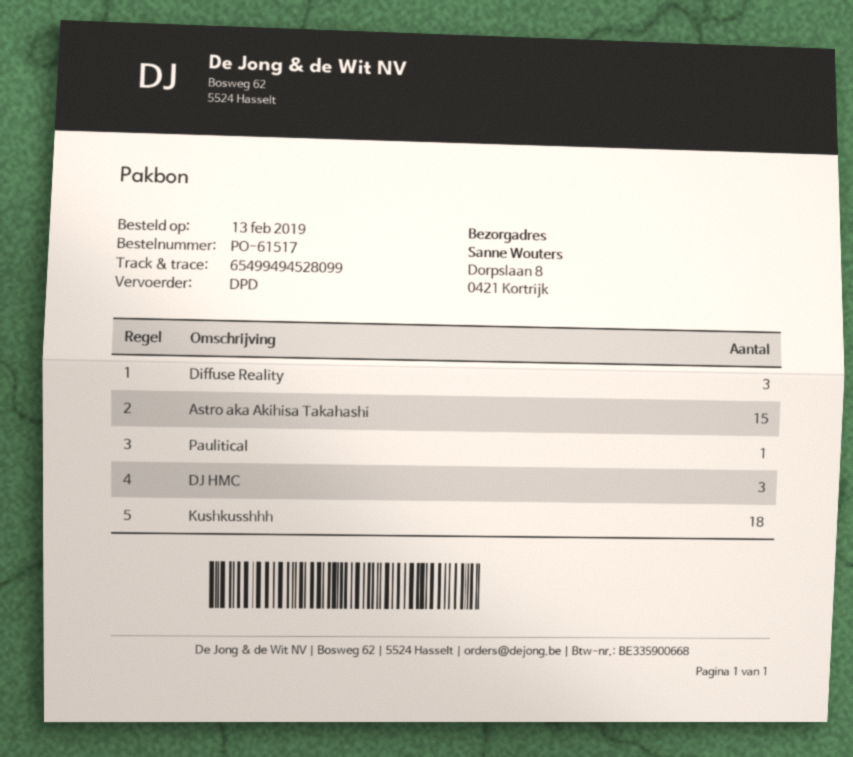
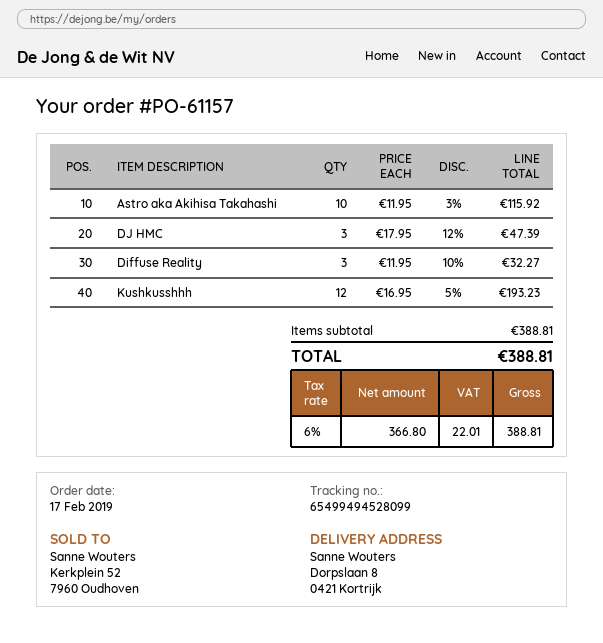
order number: PO-61517 -> PO-61157
order date: 2019-02-13 -> 2019-02-17
Astro aka Akihisa Takahashi: 15 -> 10
Paulitical: 1 -> none
Kushkusshhh: 18 -> 12

